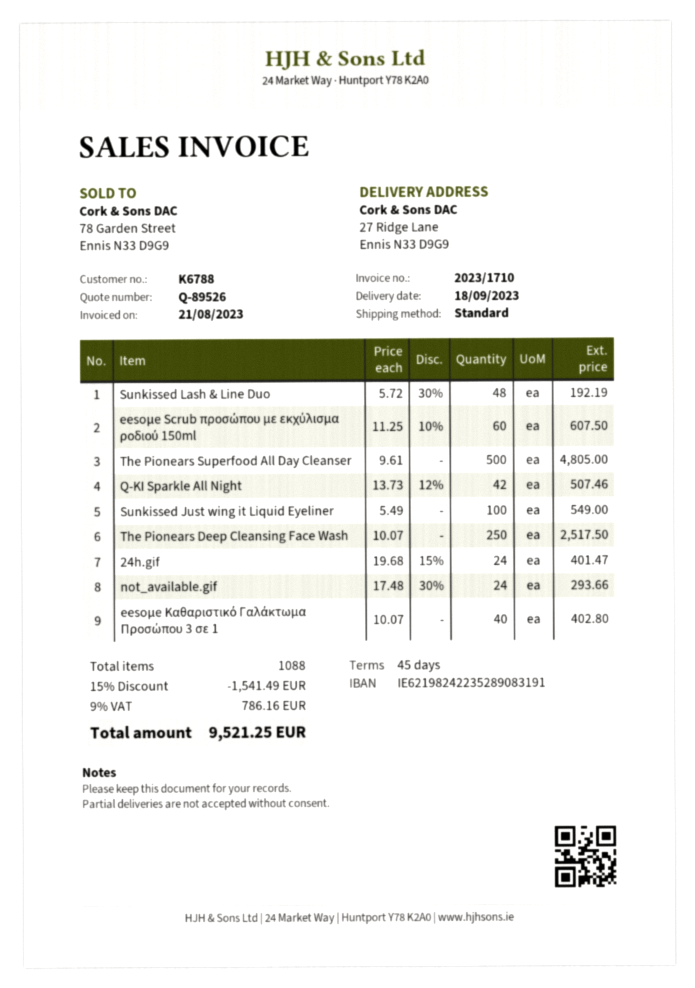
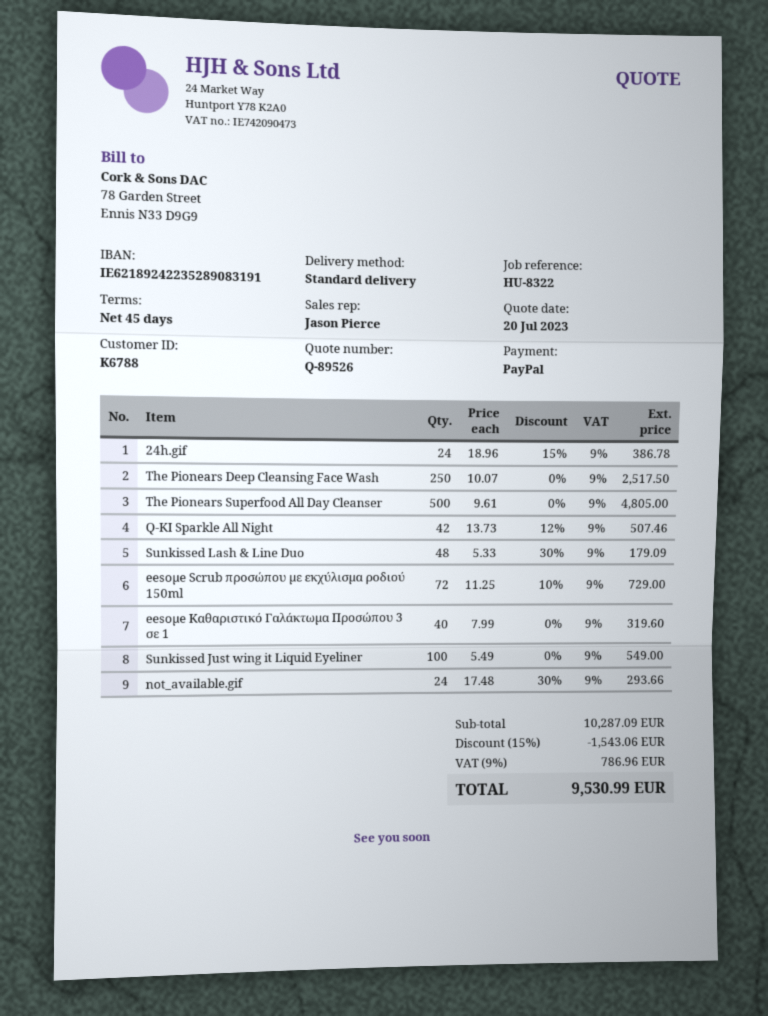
bank account: IE62198242235289083191 -> IE62189242235289083191
Sunkissed Lash & Line Duo: 48 x 5.72 - 30% = 192.19 -> 48 x 5.33 - 30% = 179.09
eesoμe Scrub προσώπου με εκχύλισμα ροδιού 150ml: 60 x 11.25 - 10% = 607.50 -> 72 x 11.25 - 10% = 729.00
24h.gif: 24 x 19.68 - 15% = 401.47 -> 24 x 18.96 - 15% = 386.78
eesoμe Καθαριστικό Γαλάκτωμα Προσώπου 3 σε 1: 40 x 10.07 = 402.80 -> 40 x 7.99 = 319.60
discount: 15% = 1541.49 -> 15% = 1543.06
tax: 9% = 786.16 -> 9% = 786.96
total: 9521.25 -> 9530.99

